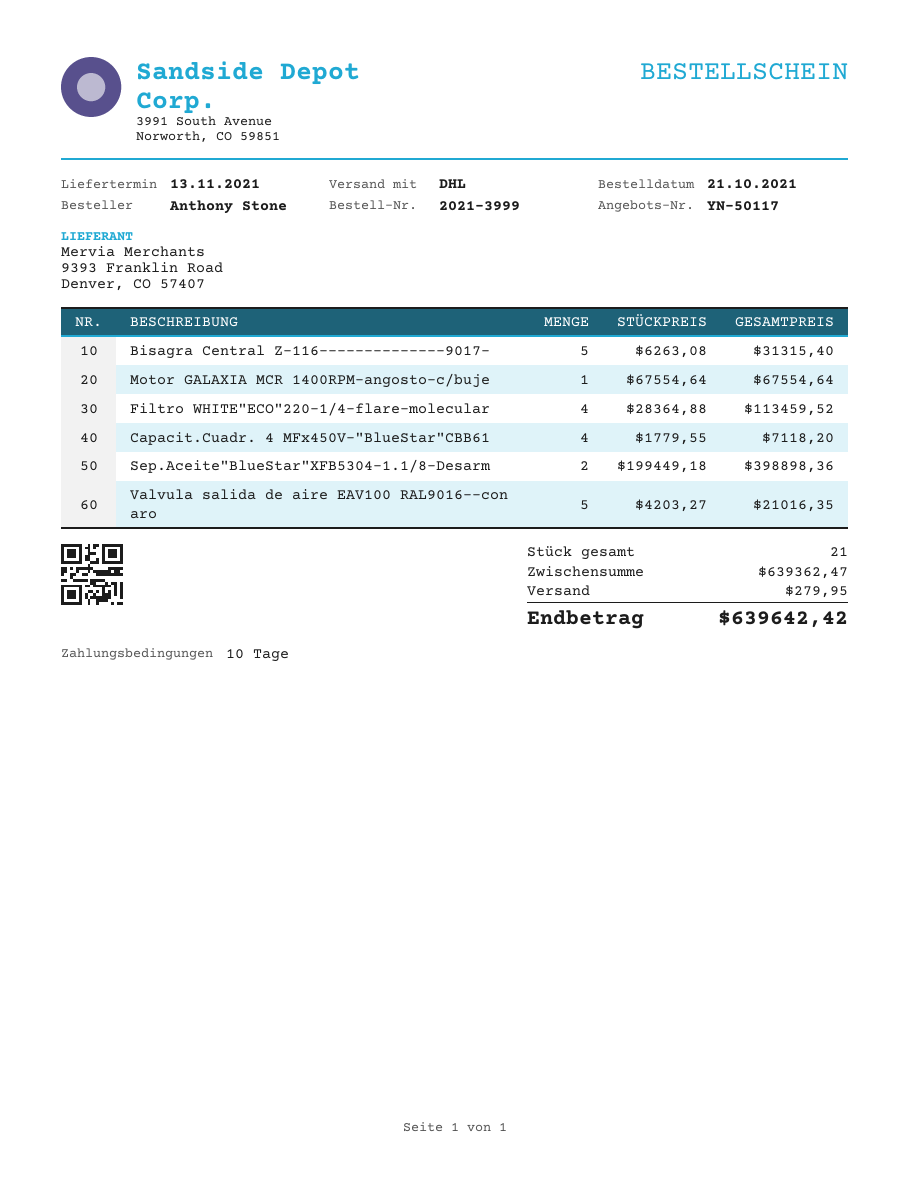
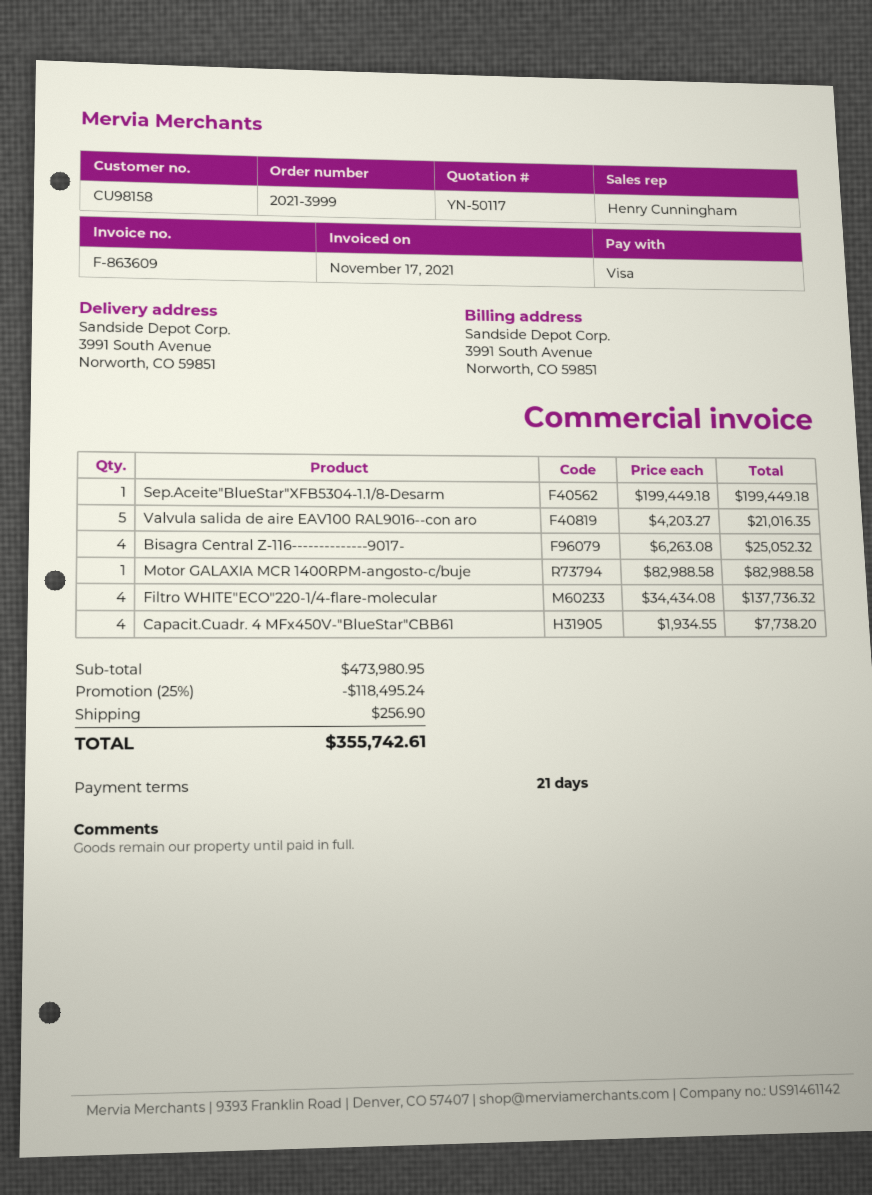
payment terms: 10 days -> 21 days
Bisagra Central Z-116--------------9017-: 5 x 6263.08 = 31315.40 -> 4 x 6263.08 = 25052.32
Motor GALAXIA MCR 1400RPM-angosto-c/buje: 1 x 67554.64 = 67554.64 -> 1 x 82988.58 = 82988.58
Filtro WHITE"ECO"220-1/4-flare-molecular: 4 x 28364.88 = 113459.52 -> 4 x 34434.08 = 137736.32
Capacit.Cuadr. 4 MFx450V-"BlueStar"CBB61: 4 x 1779.55 = 7118.20 -> 4 x 1934.55 = 7738.20
Sep.Aceite"BlueStar"XFB5304-1.1/8-Desarm: 2 x 199449.18 = 398898.36 -> 1 x 199449.18 = 199449.18
subtotal: 639362.47 -> 473980.95
discount: none -> 25% = 118495.24
shipping: 279.95 -> 256.90
total: 639642.42 -> 355742.61

